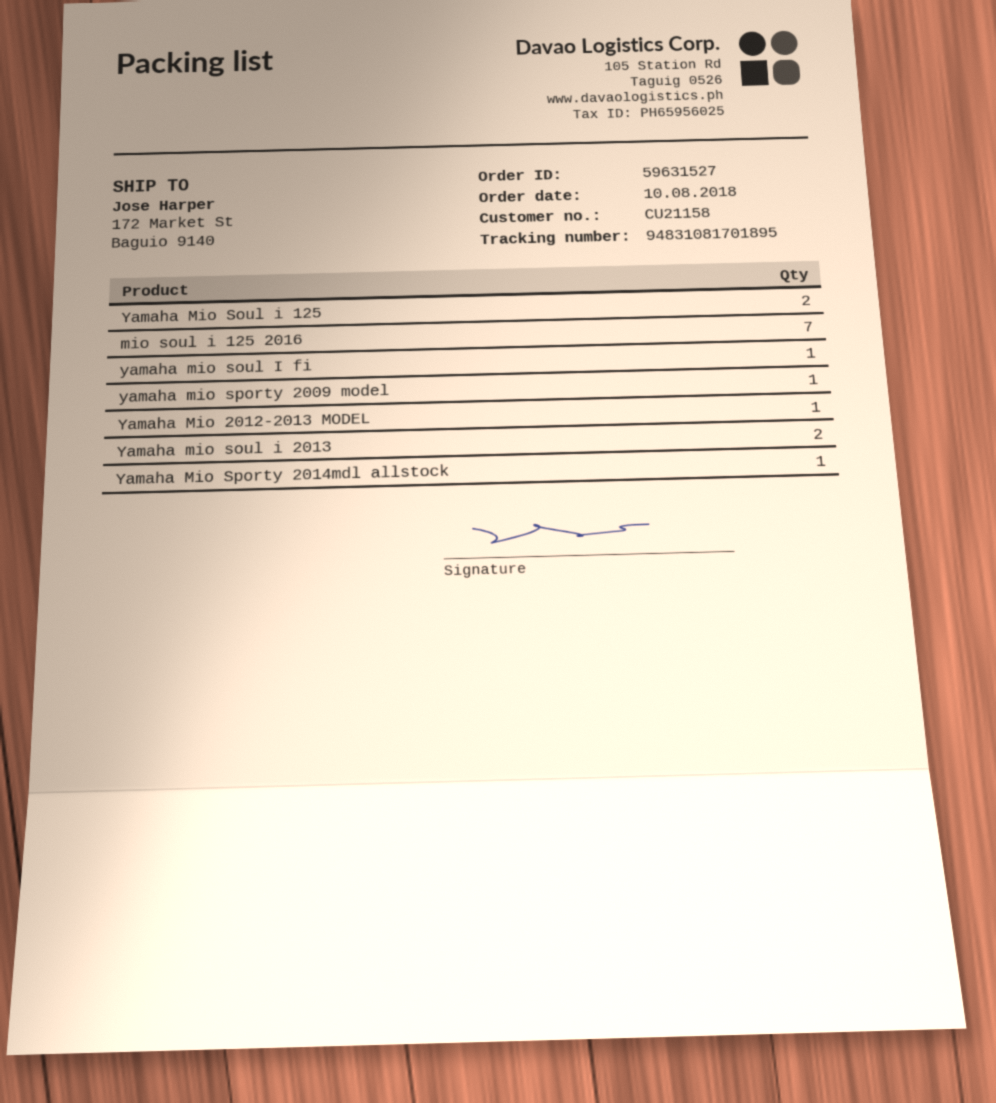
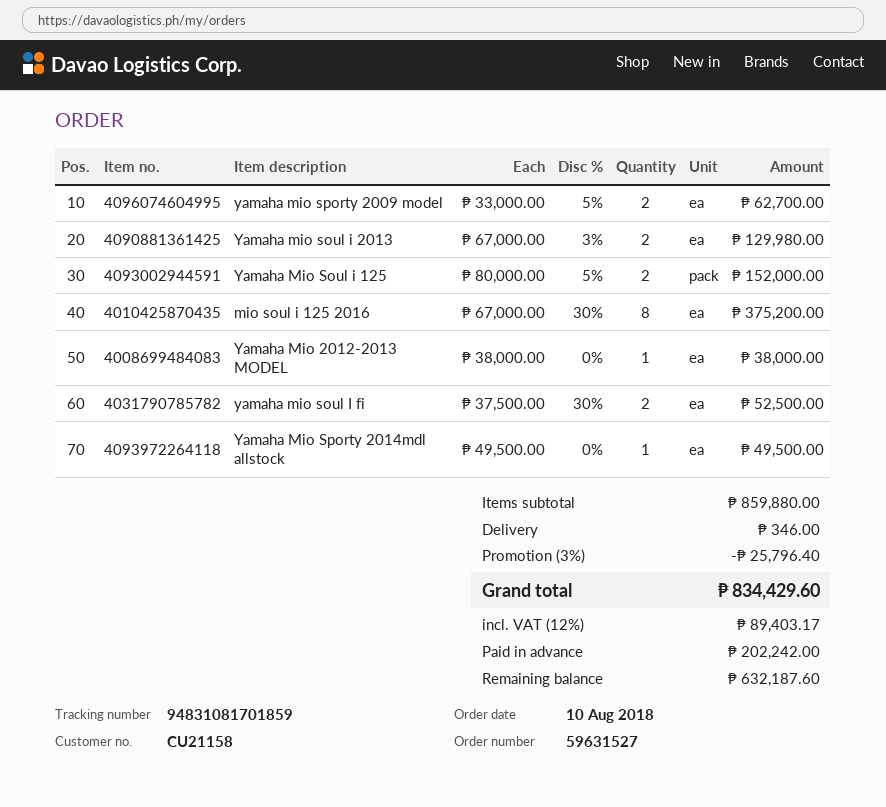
tracking number: 94831081701895 -> 94831081701859
mio soul i 125 2016: 7 -> 8
yamaha mio soul I fi: 1 -> 2
yamaha mio sporty 2009 model: 1 -> 2

